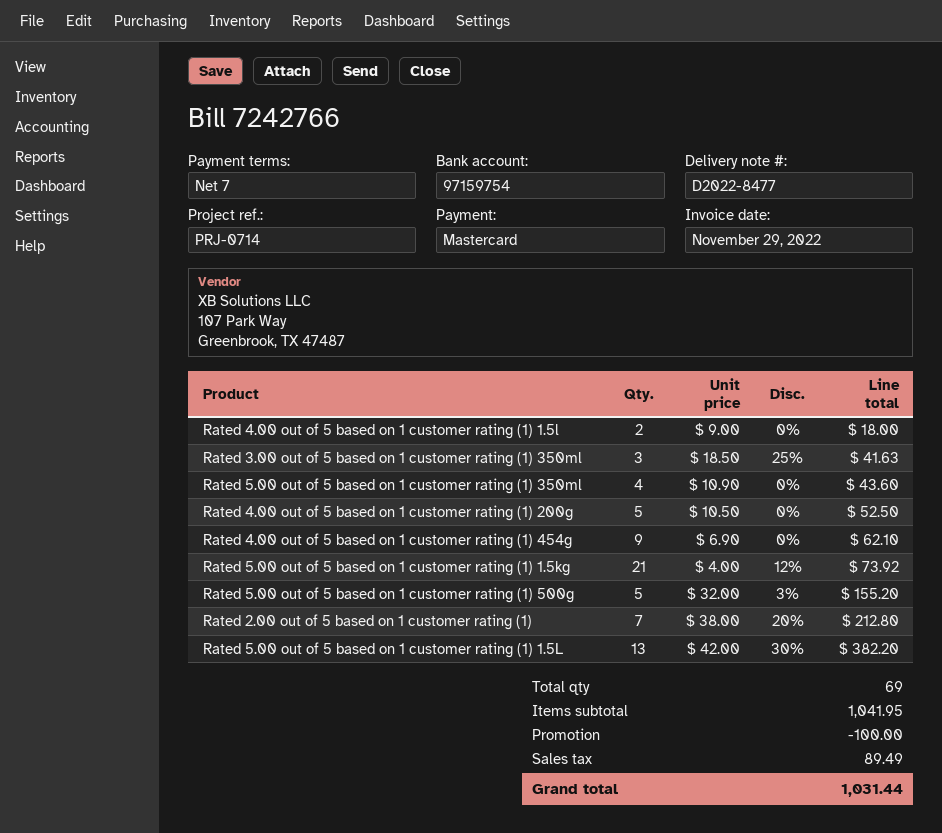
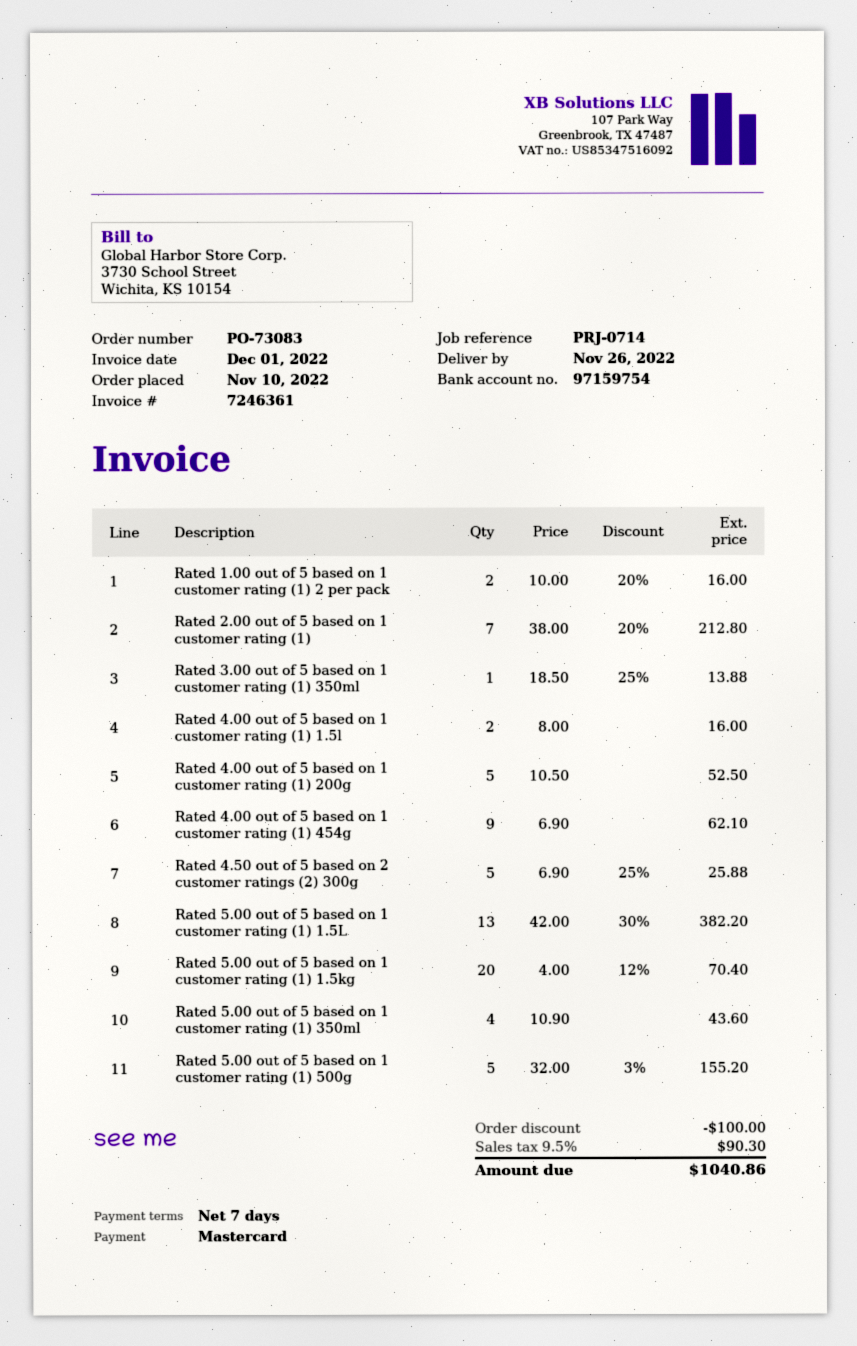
invoice number: 7242766 -> 7246361
invoice date: 2022-11-29 -> 2022-12-01
Rated 4.00 out of 5 based on 1 customer rating (1) 1.5l: 2 x 9.00 = 18.00 -> 2 x 8.00 = 16.00
Rated 3.00 out of 5 based on 1 customer rating (1) 350ml: 3 x 18.50 - 25% = 41.63 -> 1 x 18.50 - 25% = 13.88
Rated 5.00 out of 5 based on 1 customer rating (1) 1.5kg: 21 x 4.00 - 12% = 73.92 -> 20 x 4.00 - 12% = 70.40
Rated 1.00 out of 5 based on 1 customer rating (1) 2 per pack: none -> 2 x 10.00 - 20% = 16.00
Rated 4.50 out of 5 based on 2 customer ratings (2) 300g: none -> 5 x 6.90 - 25% = 25.88
tax: 89.49 -> 90.30
total: 1031.44 -> 1040.86

